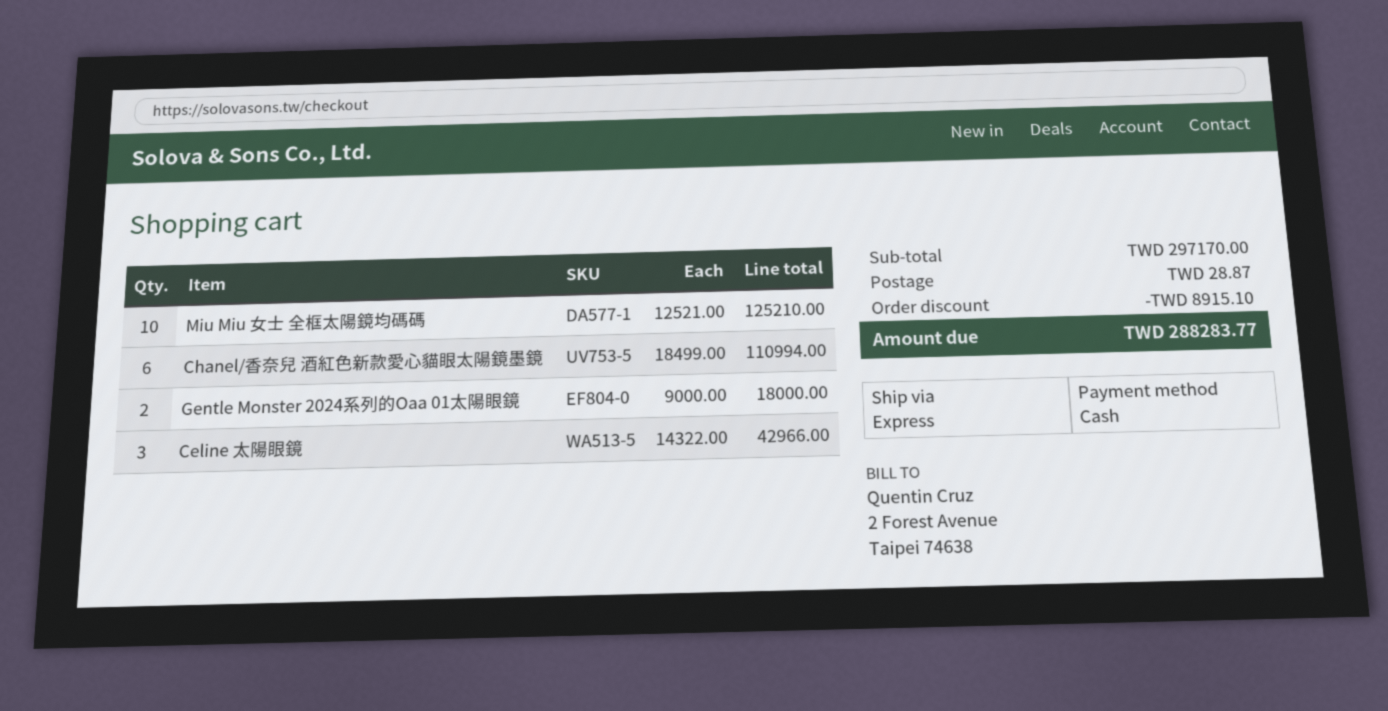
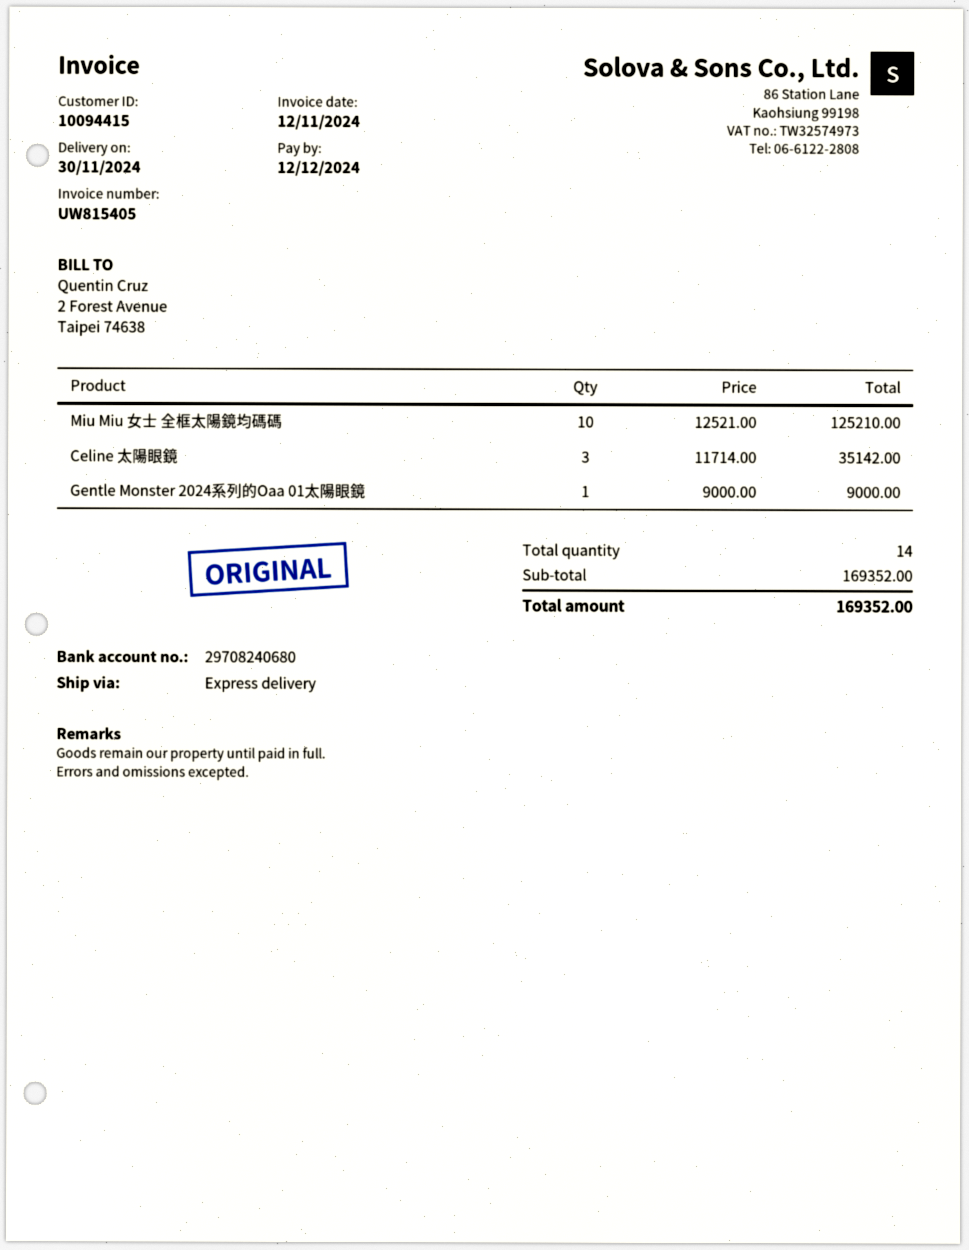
Chanel/香奈兒 酒紅色新款愛心貓眼太陽鏡墨鏡: 6 x 18499.00 = 110994.00 -> none
Gentle Monster 2024系列的Oaa 01太陽眼鏡: 2 x 9000.00 = 18000.00 -> 1 x 9000.00 = 9000.00
Celine 太陽眼鏡: 3 x 14322.00 = 42966.00 -> 3 x 11714.00 = 35142.00
subtotal: 297170.00 -> 169352.00
discount: 8915.10 -> none
shipping: 28.87 -> none
total: 288283.77 -> 169352.00

